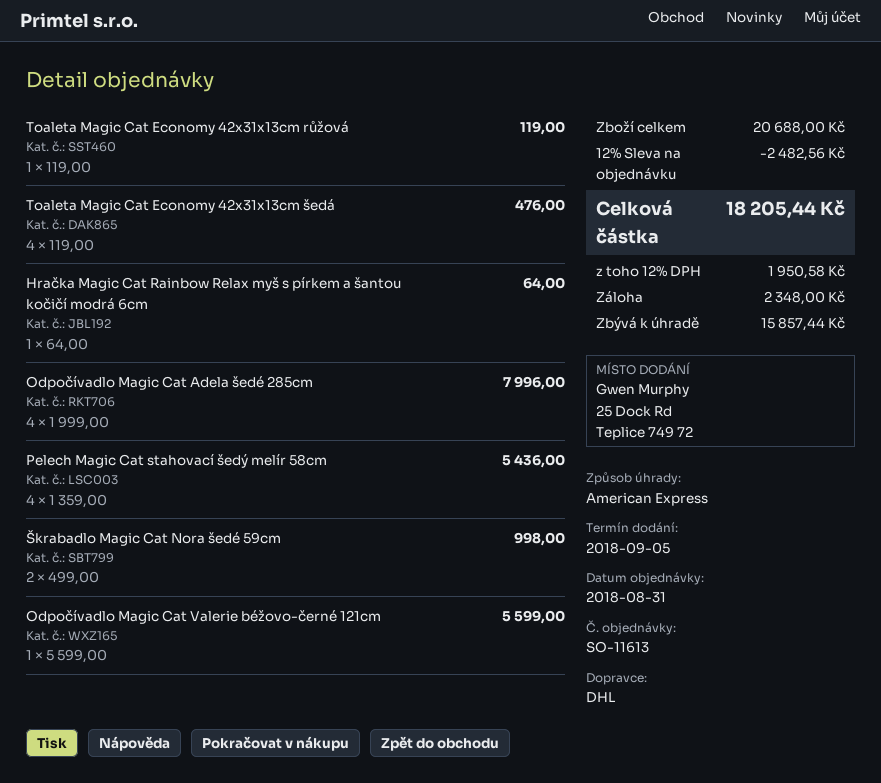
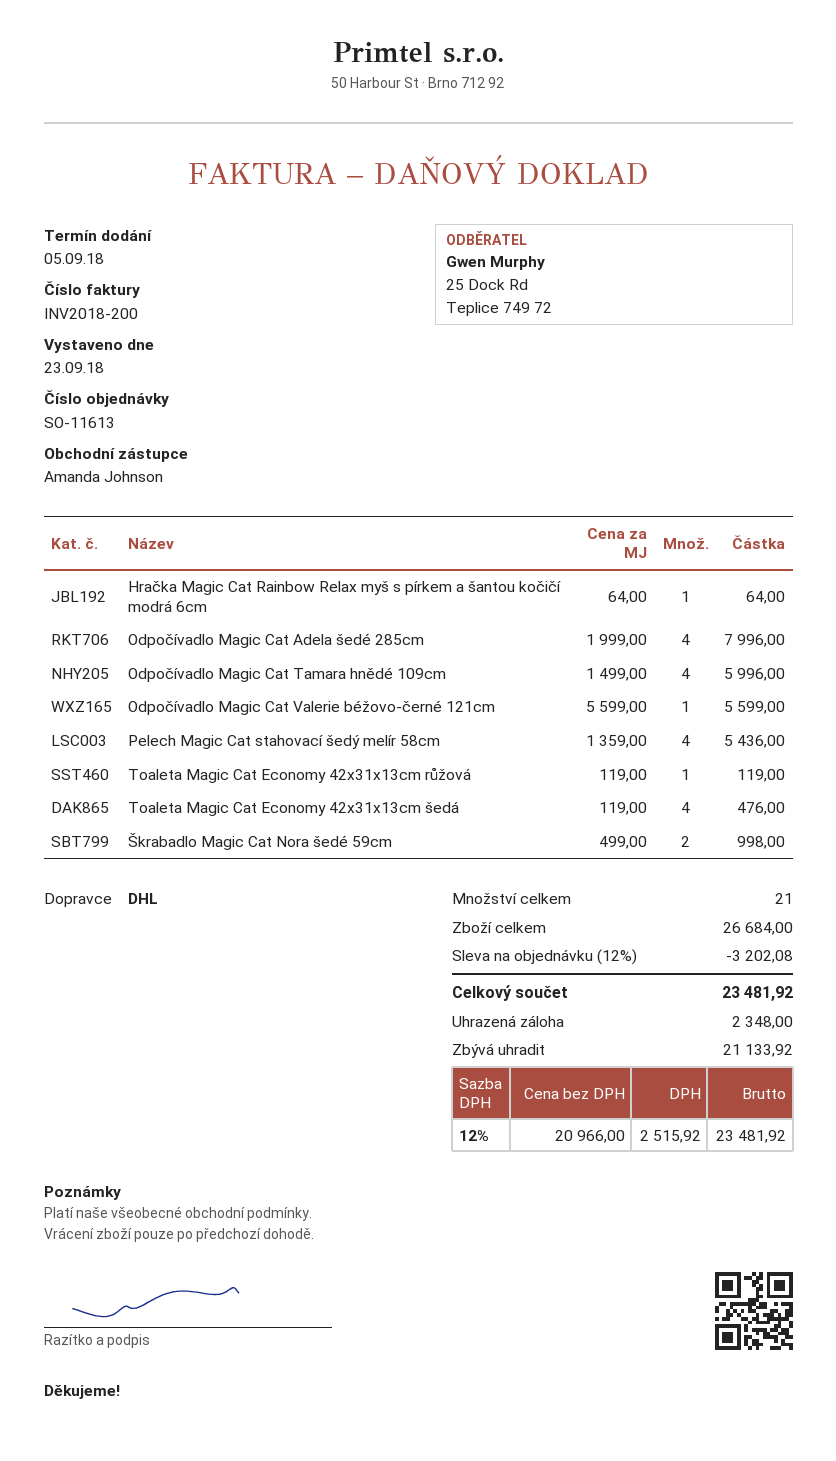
Odpočívadlo Magic Cat Tamara hnědé 109cm: none -> 4 x 1499.00 = 5996.00
subtotal: 20688.00 -> 26684.00
discount: 12% = 2482.56 -> 12% = 3202.08
tax: 12% = 1950.58 -> 12% = 2515.92
total: 18205.44 -> 23481.92
balance: 15857.44 -> 21133.92

